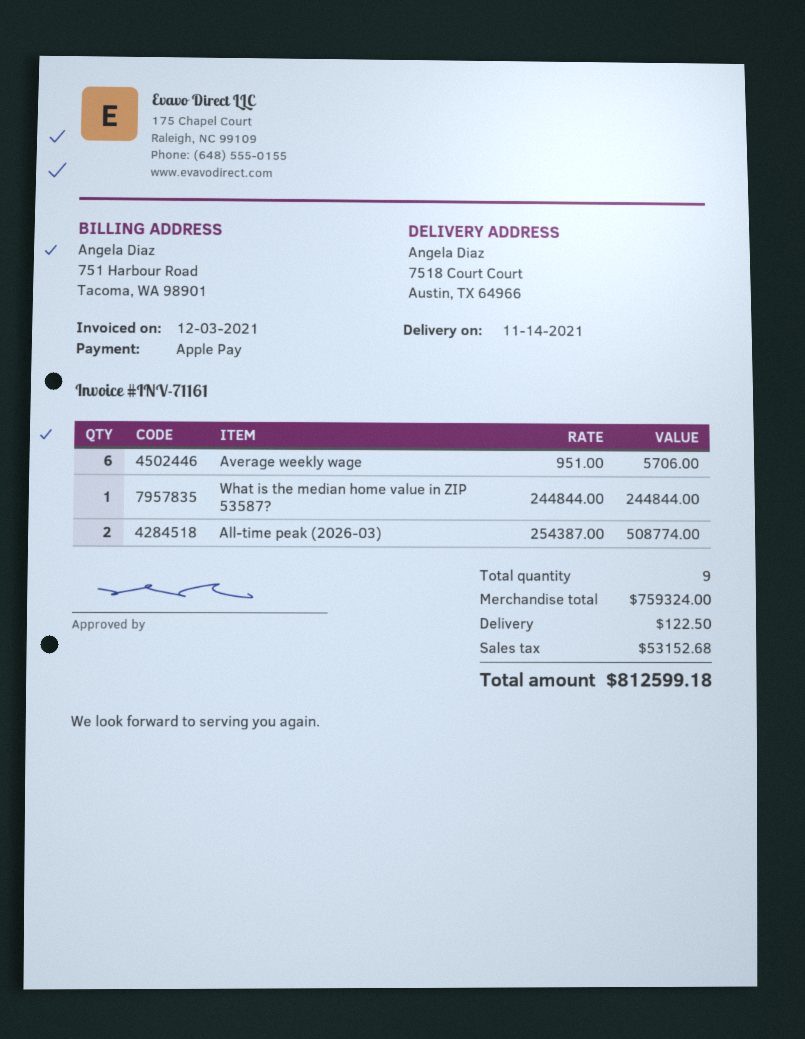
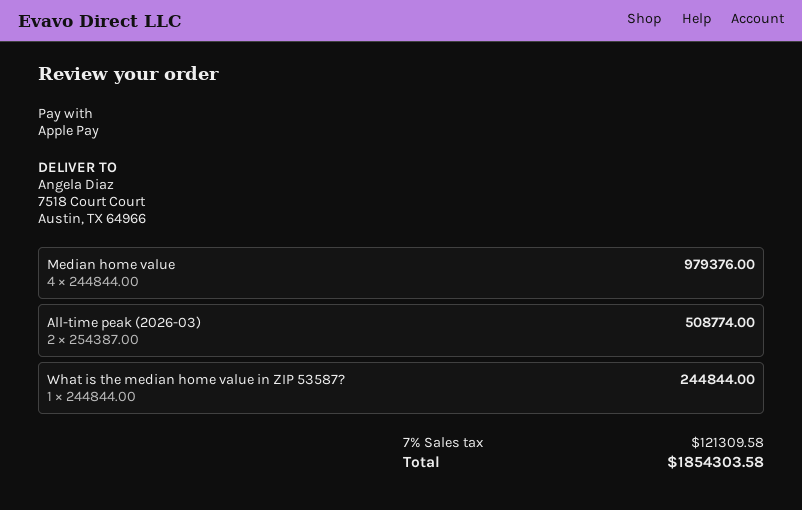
Average weekly wage: 6 x 951.00 = 5706.00 -> none
Median home value: none -> 4 x 244844.00 = 979376.00
shipping: 122.50 -> none
tax: 53152.68 -> 121309.58
total: 812599.18 -> 1854303.58

